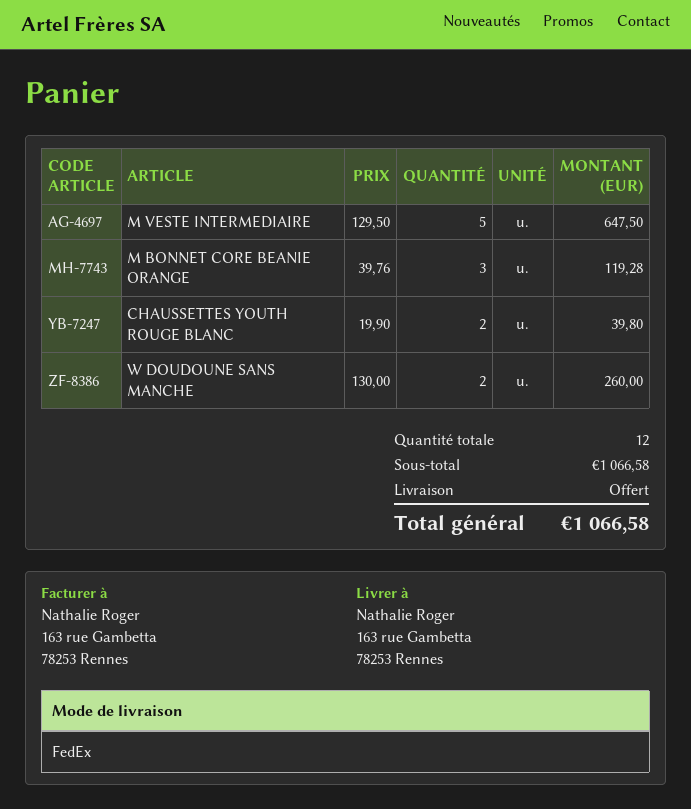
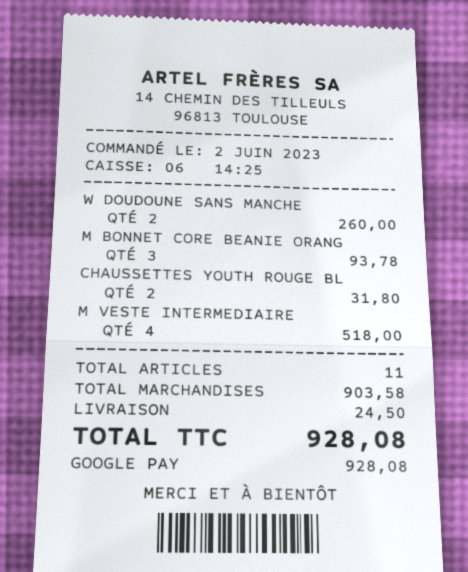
M VESTE INTERMEDIAIRE: 5 for 647.50 -> 4 for 518.00
M BONNET CORE BEANIE ORANGE: 3 for 119.28 -> 3 for 93.78
CHAUSSETTES YOUTH ROUGE BLANC: 2 for 39.80 -> 2 for 31.80
total quantity: 12 -> 11
subtotal: 1066.58 -> 903.58
shipping: 0.00 -> 24.50
total: 1066.58 -> 928.08

